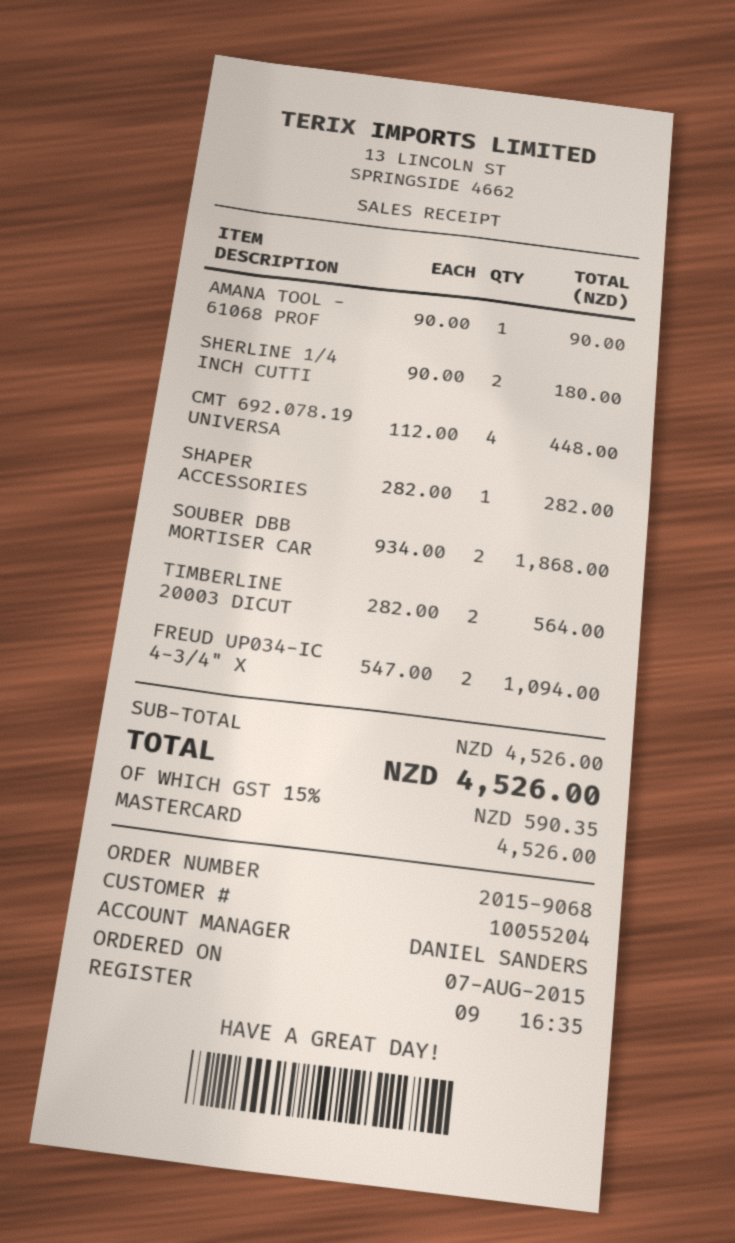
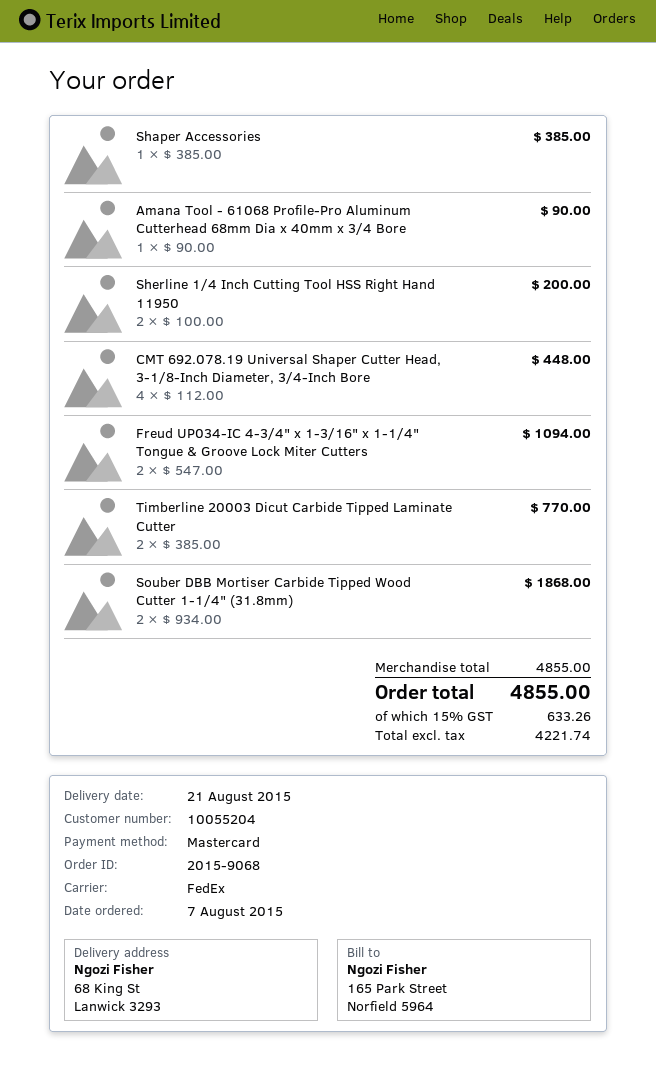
SHERLINE 1/4 INCH CUTTI: 2 x 90.00 = 180.00 -> 2 x 100.00 = 200.00
SHAPER ACCESSORIES: 1 x 282.00 = 282.00 -> 1 x 385.00 = 385.00
TIMBERLINE 20003 DICUT: 2 x 282.00 = 564.00 -> 2 x 385.00 = 770.00
subtotal: 4526.00 -> 4855.00
tax: 15% = 590.35 -> 15% = 633.26
total: 4526.00 -> 4855.00

